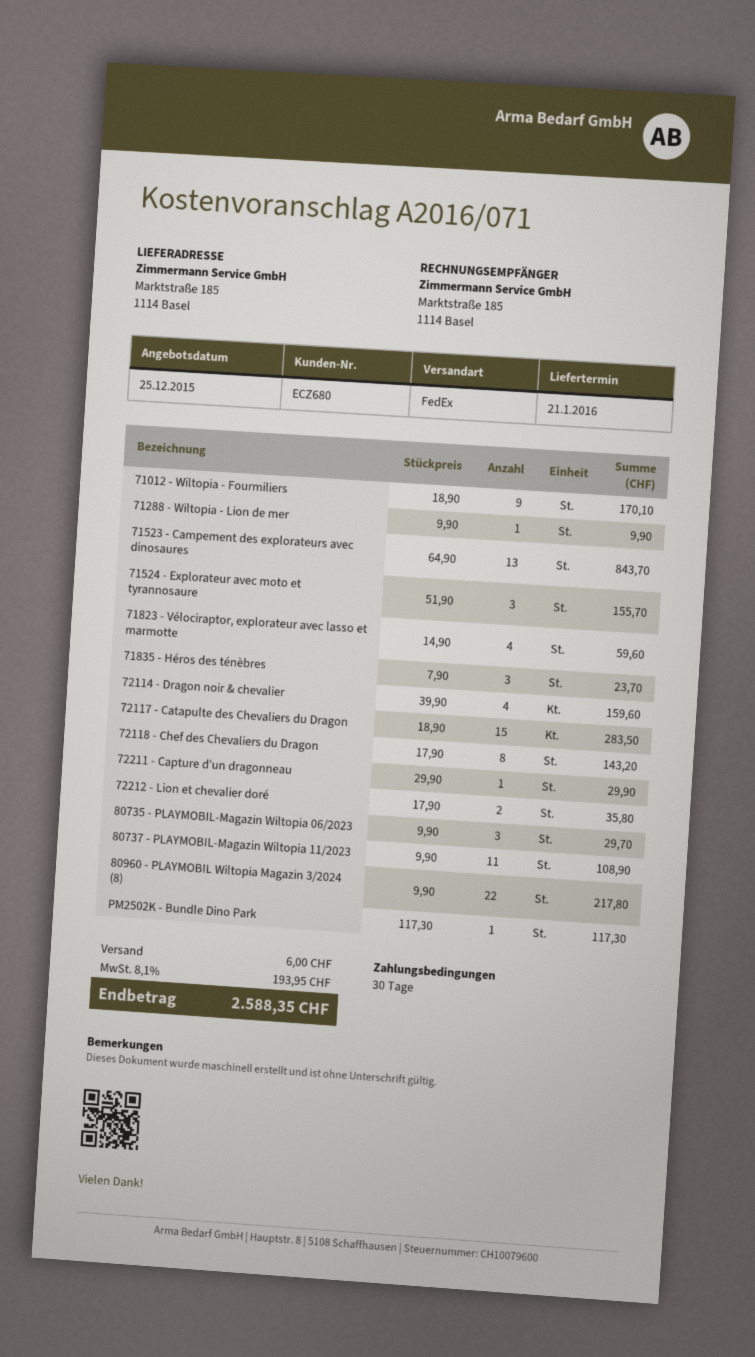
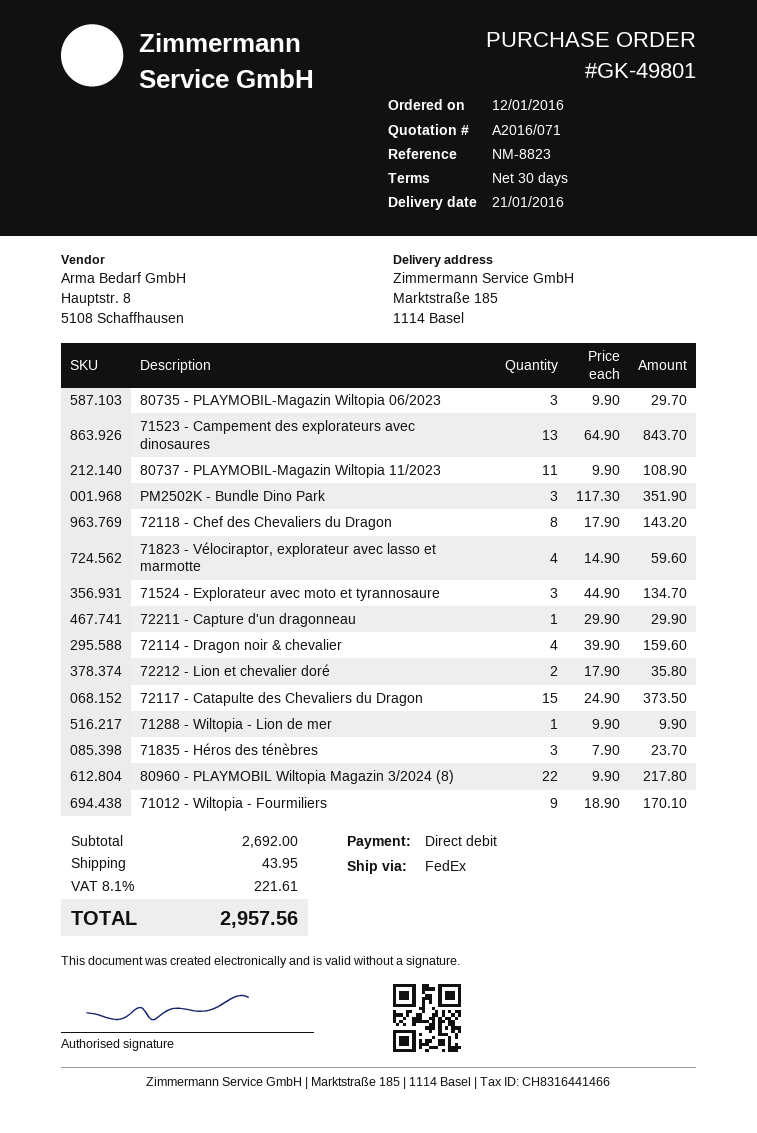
71524 - Explorateur avec moto et tyrannosaure: 3 x 51.90 = 155.70 -> 3 x 44.90 = 134.70
72117 - Catapulte des Chevaliers du Dragon: 15 x 18.90 = 283.50 -> 15 x 24.90 = 373.50
PM2502K - Bundle Dino Park: 1 x 117.30 = 117.30 -> 3 x 117.30 = 351.90
shipping: 6.00 -> 43.95
tax: 8.1% = 193.95 -> 8.1% = 221.61
total: 2588.35 -> 2957.56

